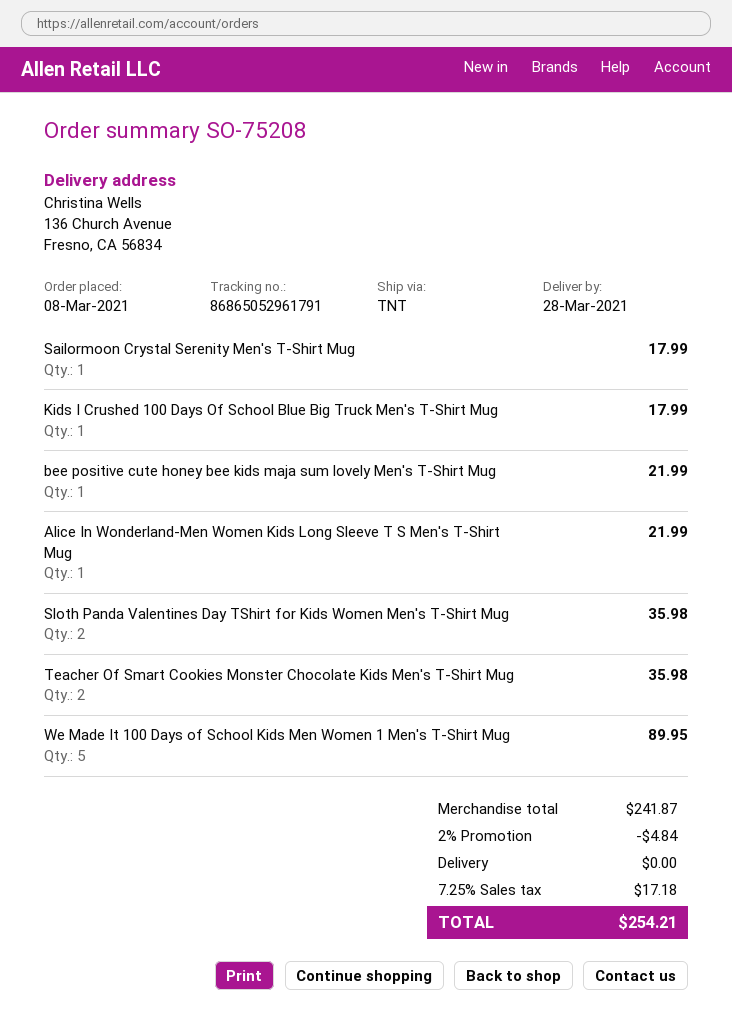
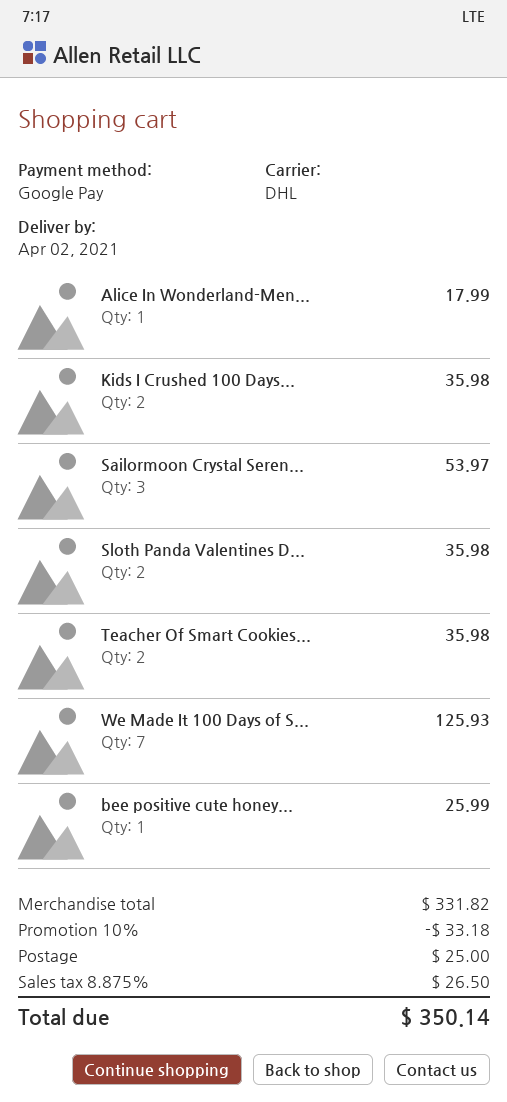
delivery date: 2021-03-28 -> 2021-04-02
shipping method: TNT -> DHL
Sailormoon Crystal Serenity Men's T-Shirt Mug: 1 for 17.99 -> 3 for 53.97
Kids I Crushed 100 Days Of School Blue Big Truck Men's T-Shirt Mug: 1 for 17.99 -> 2 for 35.98
bee positive cute honey bee kids maja sum lovely Men's T-Shirt Mug: 1 for 21.99 -> 1 for 25.99
Alice In Wonderland-Men Women Kids Long Sleeve T S Men's T-Shirt Mug: 1 for 21.99 -> 1 for 17.99
We Made It 100 Days of School Kids Men Women 1 Men's T-Shirt Mug: 5 for 89.95 -> 7 for 125.93
subtotal: 241.87 -> 331.82
discount: 2% = 4.84 -> 10% = 33.18
shipping: 0.00 -> 25.00
tax: 7.25% = 17.18 -> 8.875% = 26.50
total: 254.21 -> 350.14

